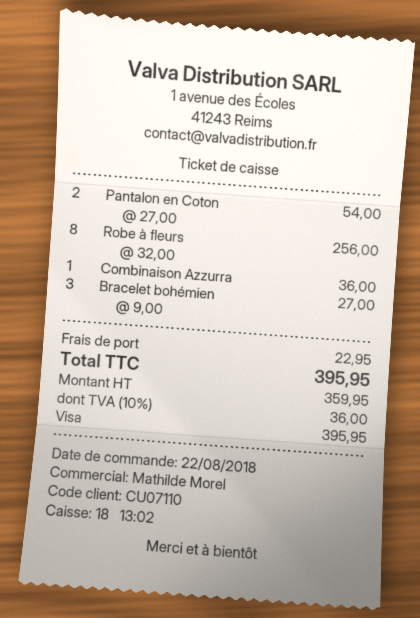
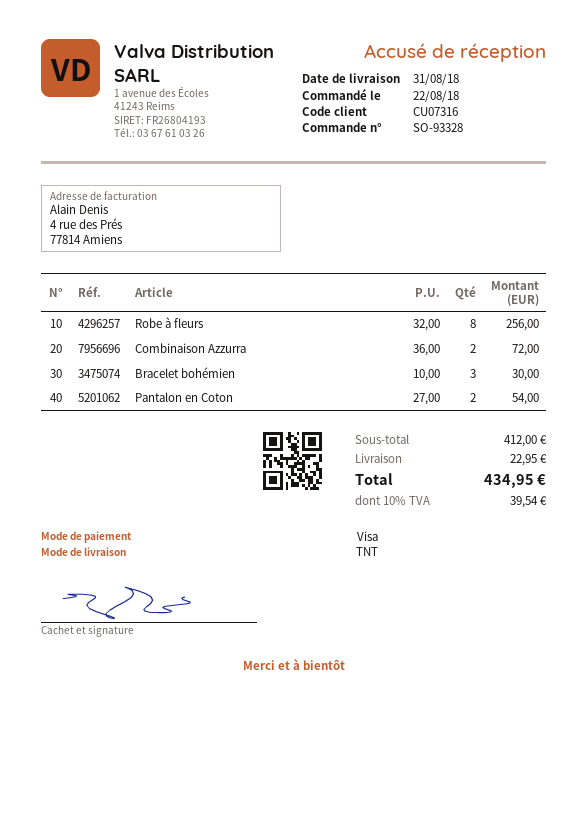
customer number: CU07110 -> CU07316
Combinaison Azzurra: 1 x 36.00 = 36.00 -> 2 x 36.00 = 72.00
Bracelet bohémien: 3 x 9.00 = 27.00 -> 3 x 10.00 = 30.00
tax: 10% = 36.00 -> 10% = 39.54
total: 395.95 -> 434.95

